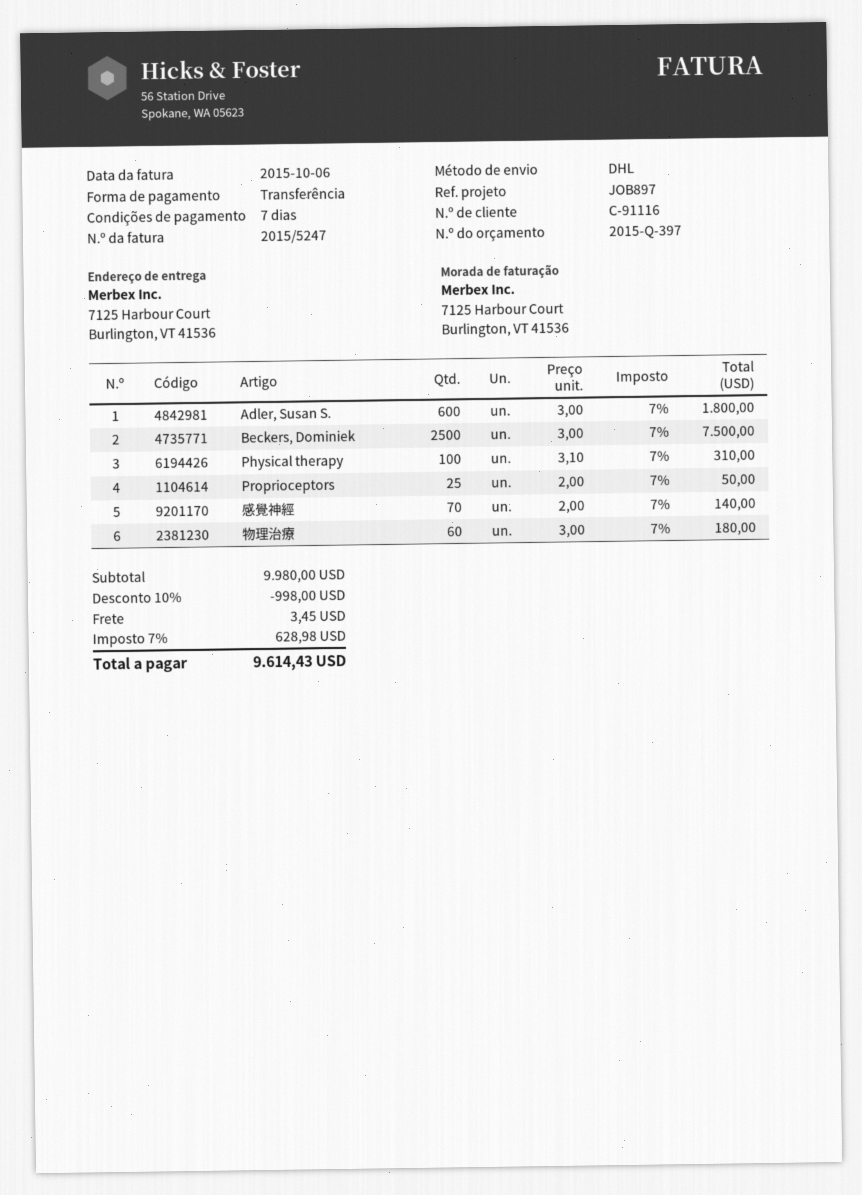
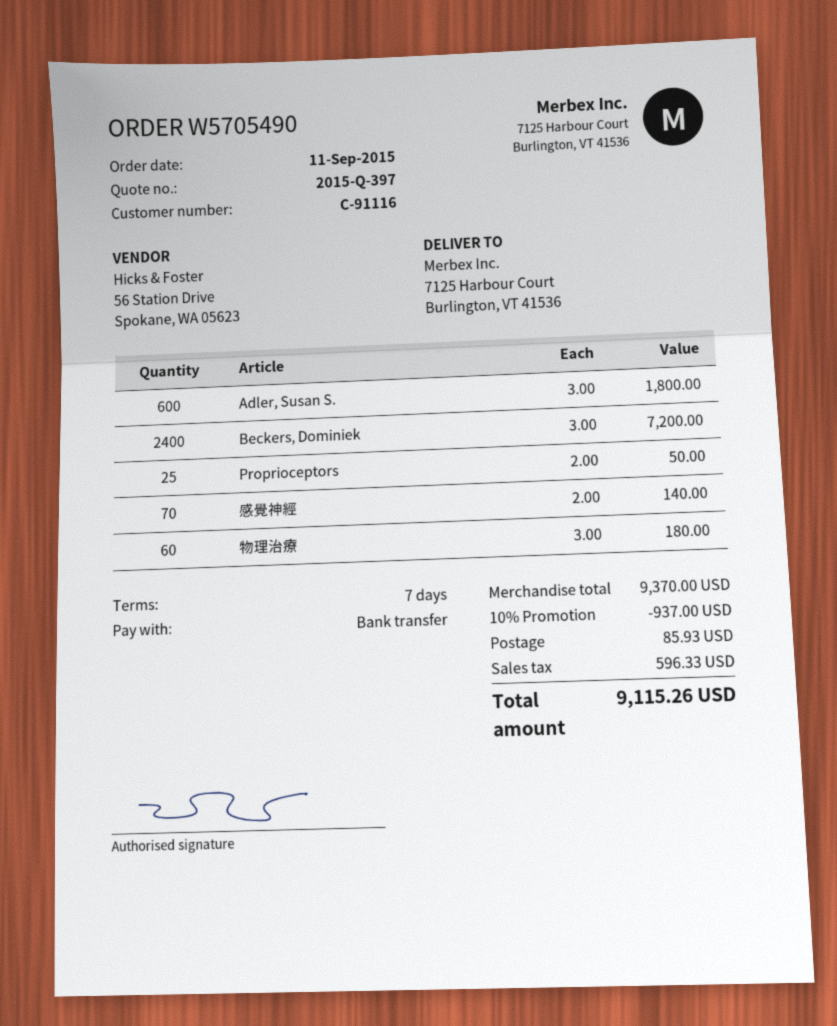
Beckers, Dominiek: 2500 x 3.00 = 7500.00 -> 2400 x 3.00 = 7200.00
Physical therapy: 100 x 3.10 = 310.00 -> none
subtotal: 9980.00 -> 9370.00
discount: 10% = 998.00 -> 10% = 937.00
shipping: 3.45 -> 85.93
tax: 628.98 -> 596.33
total: 9614.43 -> 9115.26

